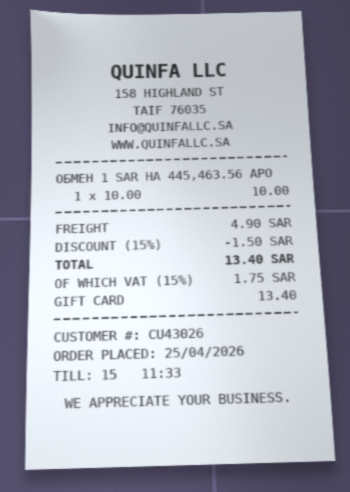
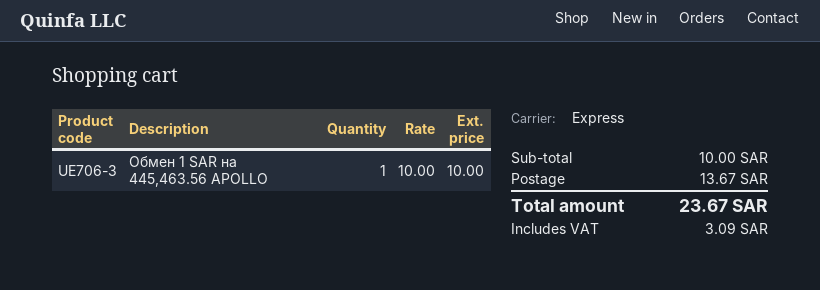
discount: 15% = 1.50 -> none
shipping: 4.90 -> 13.67
tax: 1.75 -> 3.09
total: 13.40 -> 23.67

